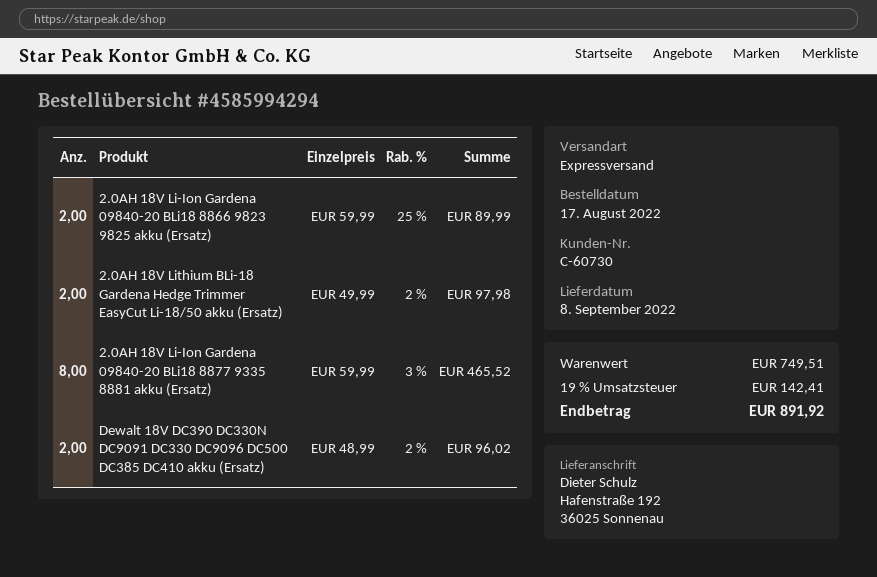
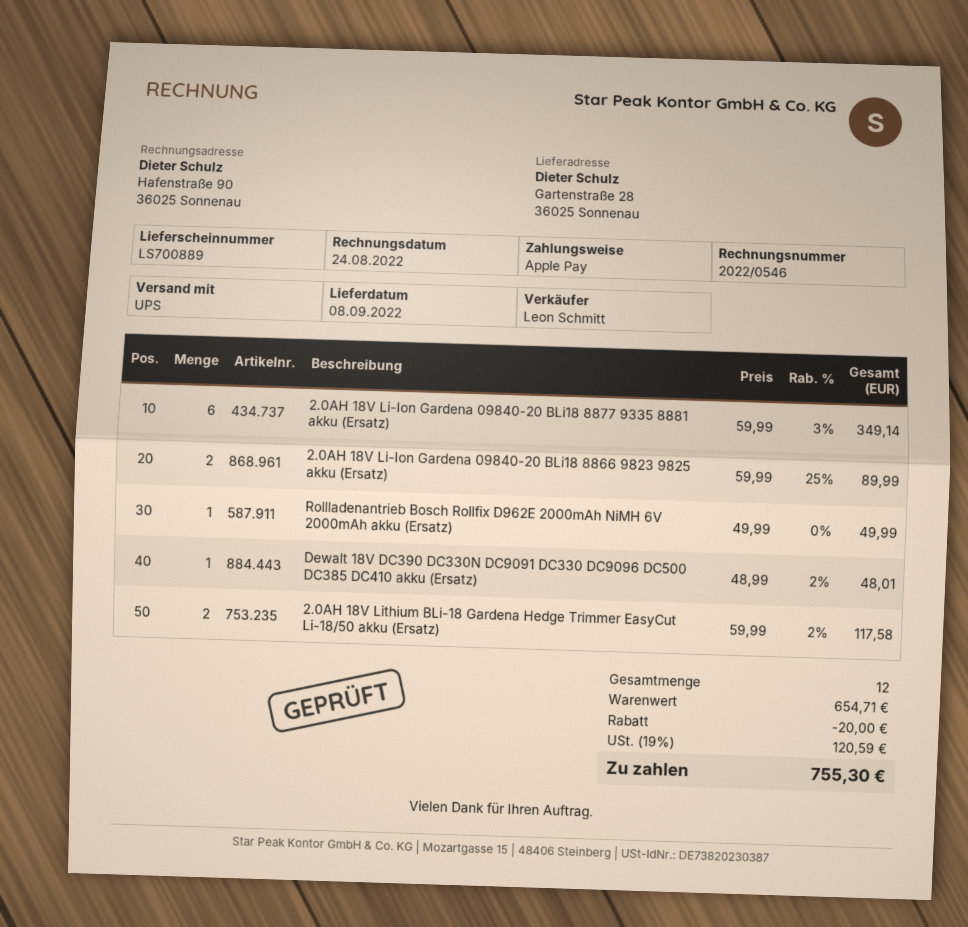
shipping method: express -> UPS
ship to: Hafenstraße 192, 36025 Sonnenau -> Gartenstraße 28, 36025 Sonnenau
2.0AH 18V Lithium BLi-18 Gardena Hedge Trimmer EasyCut Li-18/50 akku (Ersatz): 2 x 49.99 - 2% = 97.98 -> 2 x 59.99 - 2% = 117.58
2.0AH 18V Li-Ion Gardena 09840-20 BLi18 8877 9335 8881 akku (Ersatz): 8 x 59.99 - 3% = 465.52 -> 6 x 59.99 - 3% = 349.14
Dewalt 18V DC390 DC330N DC9091 DC330 DC9096 DC500 DC385 DC410 akku (Ersatz): 2 x 48.99 - 2% = 96.02 -> 1 x 48.99 - 2% = 48.01
Rollladenantrieb Bosch Rollfix D962E 2000mAh NiMH 6V 2000mAh akku (Ersatz): none -> 1 x 49.99 = 49.99
subtotal: 749.51 -> 654.71
discount: none -> 20.00
tax: 19% = 142.41 -> 19% = 120.59
total: 891.92 -> 755.30

